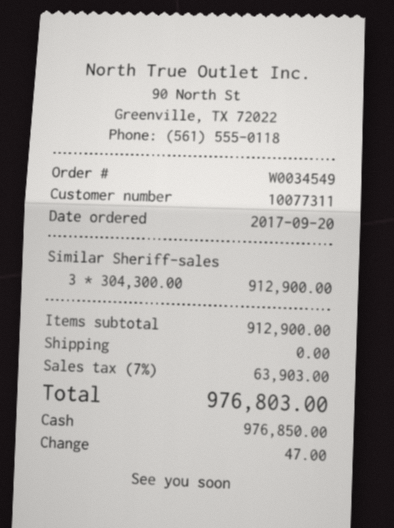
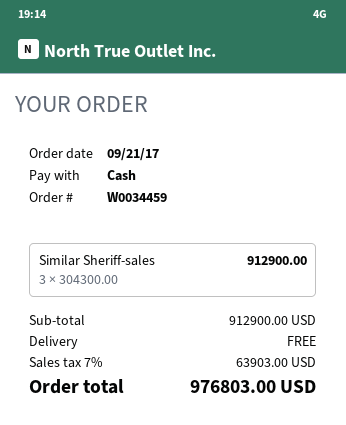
order number: W0034549 -> W0034459
order date: 2017-09-20 -> 2017-09-21

